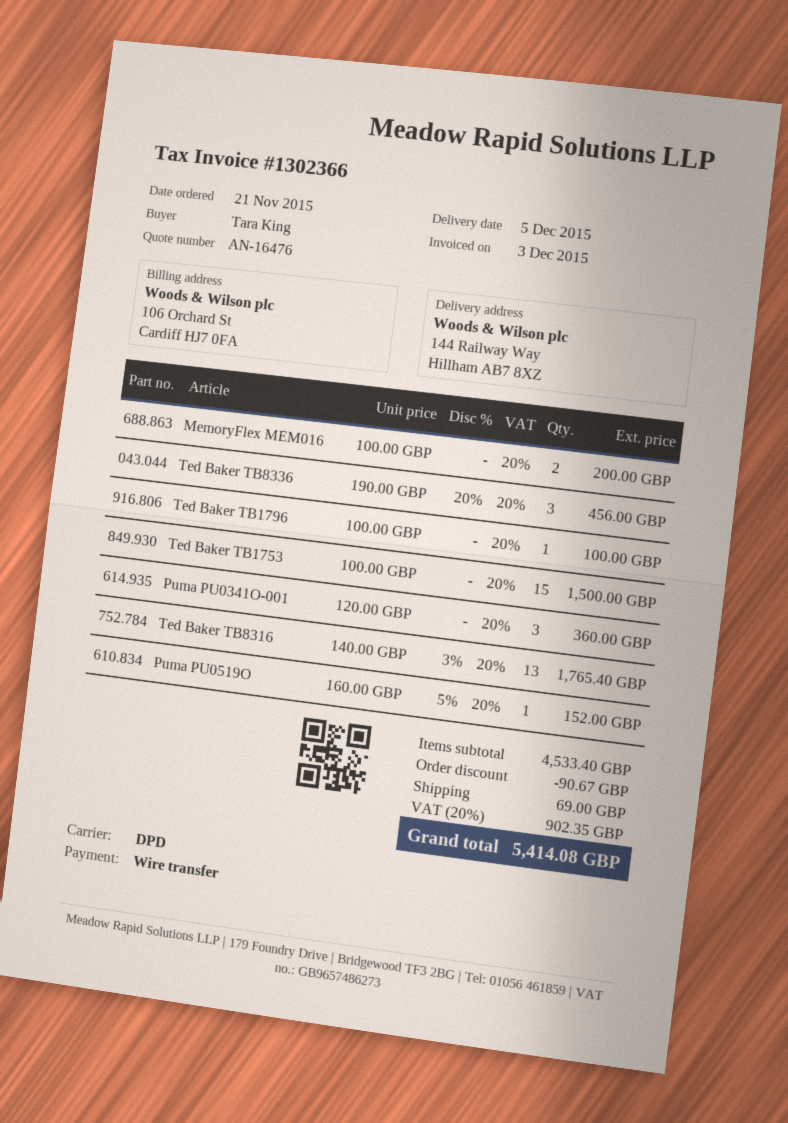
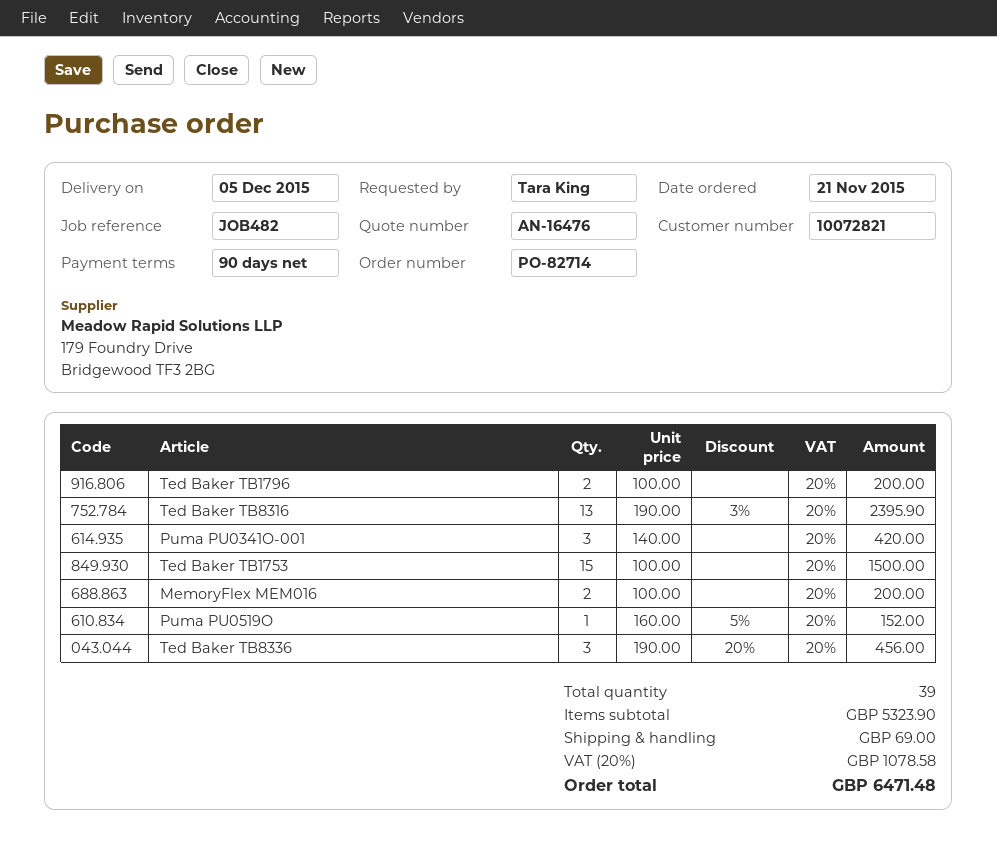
Ted Baker TB1796: 1 x 100.00 = 100.00 -> 2 x 100.00 = 200.00
Puma PU0341O-001: 3 x 120.00 = 360.00 -> 3 x 140.00 = 420.00
Ted Baker TB8316: 13 x 140.00 - 3% = 1765.40 -> 13 x 190.00 - 3% = 2395.90
subtotal: 4533.40 -> 5323.90
discount: 90.67 -> none
tax: 20% = 902.35 -> 20% = 1078.58
total: 5414.08 -> 6471.48

